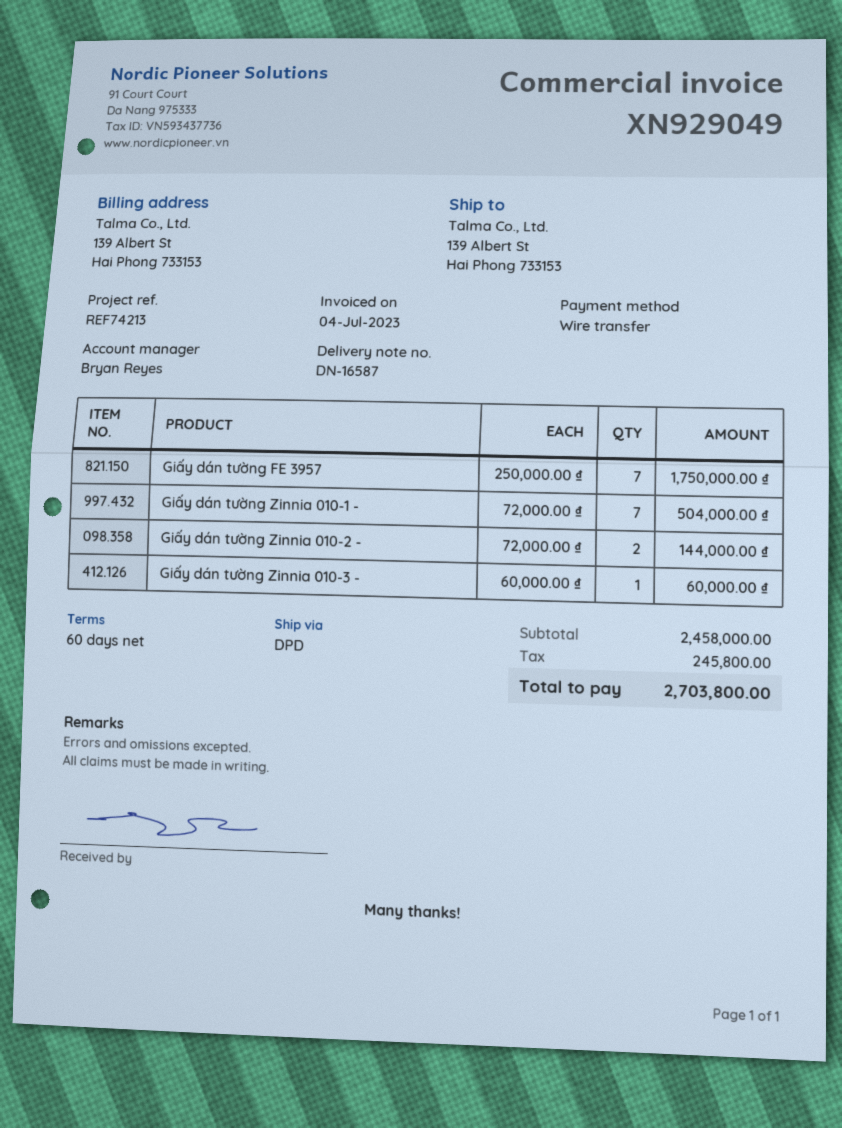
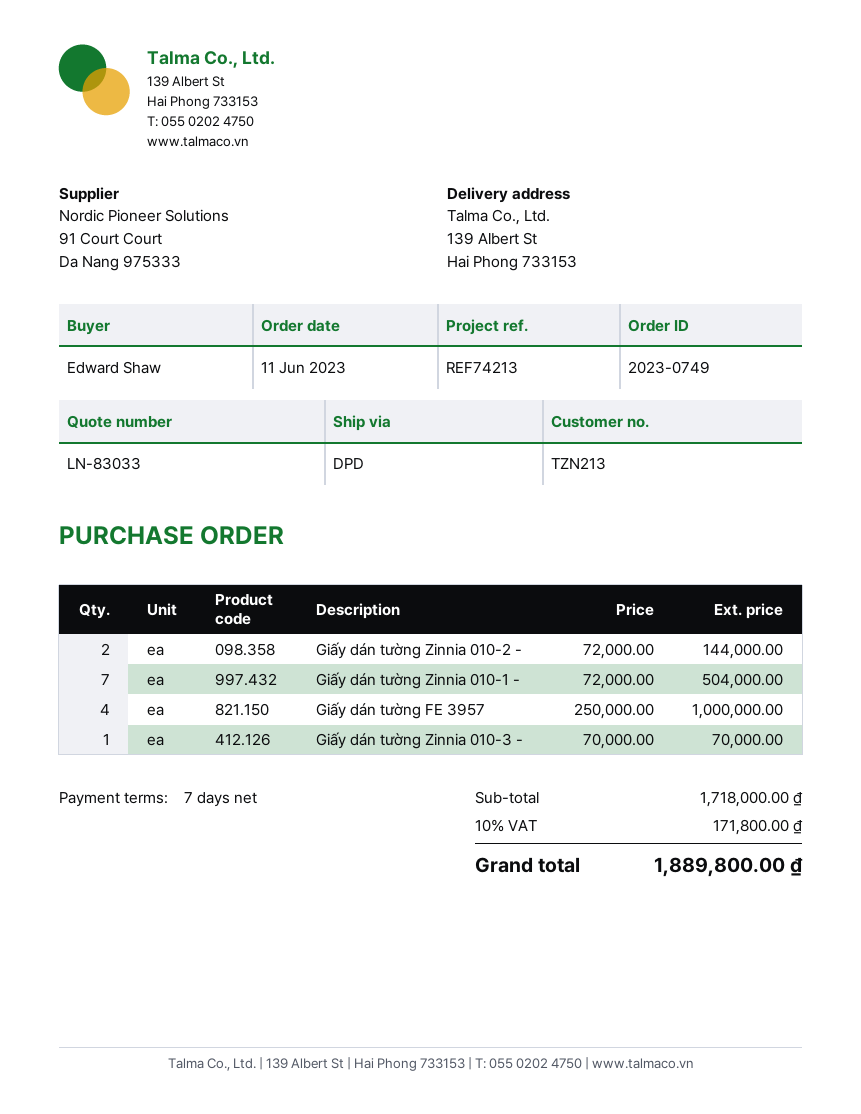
payment terms: 60 days -> 7 days
Giấy dán tường FE 3957: 7 x 250000.00 = 1750000.00 -> 4 x 250000.00 = 1000000.00
Giấy dán tường Zinnia 010-3 -: 1 x 60000.00 = 60000.00 -> 1 x 70000.00 = 70000.00
subtotal: 2458000.00 -> 1718000.00
tax: 245800.00 -> 171800.00
total: 2703800.00 -> 1889800.00

